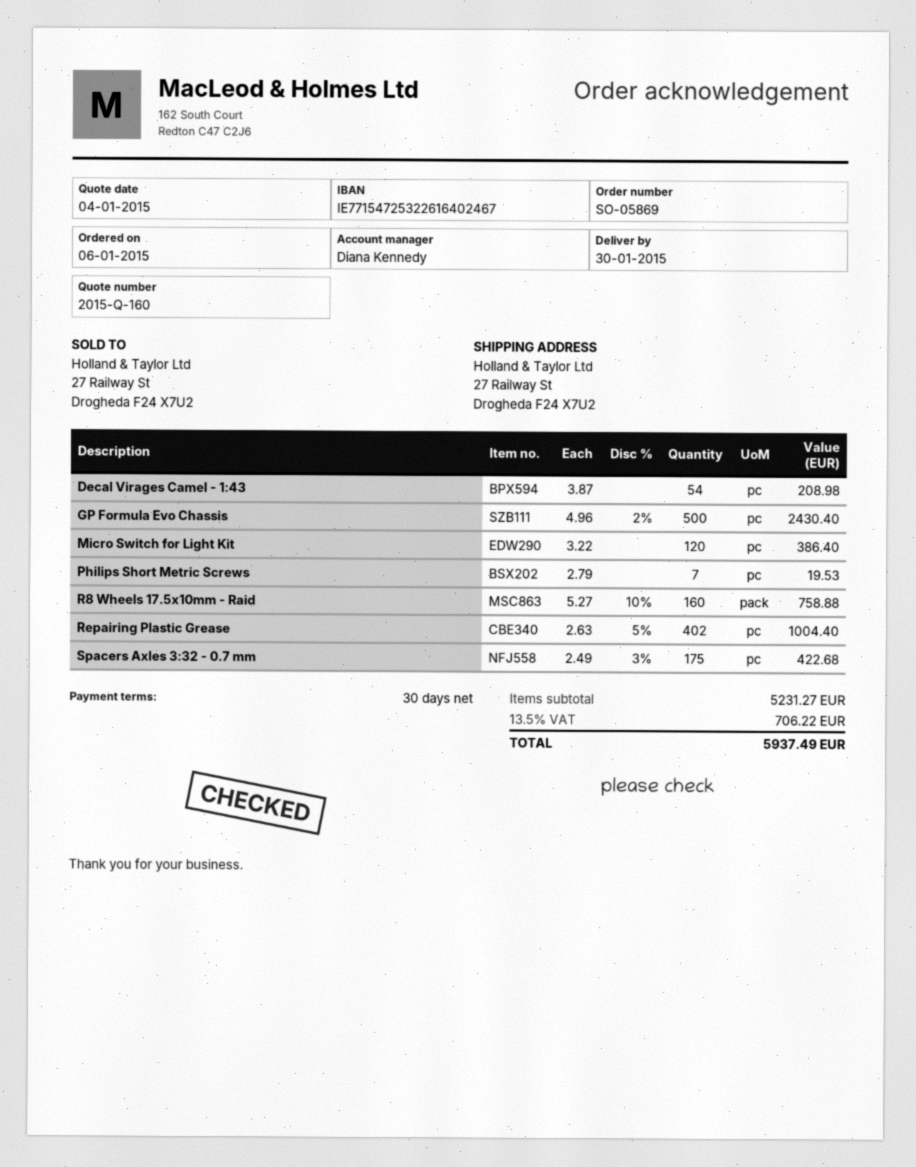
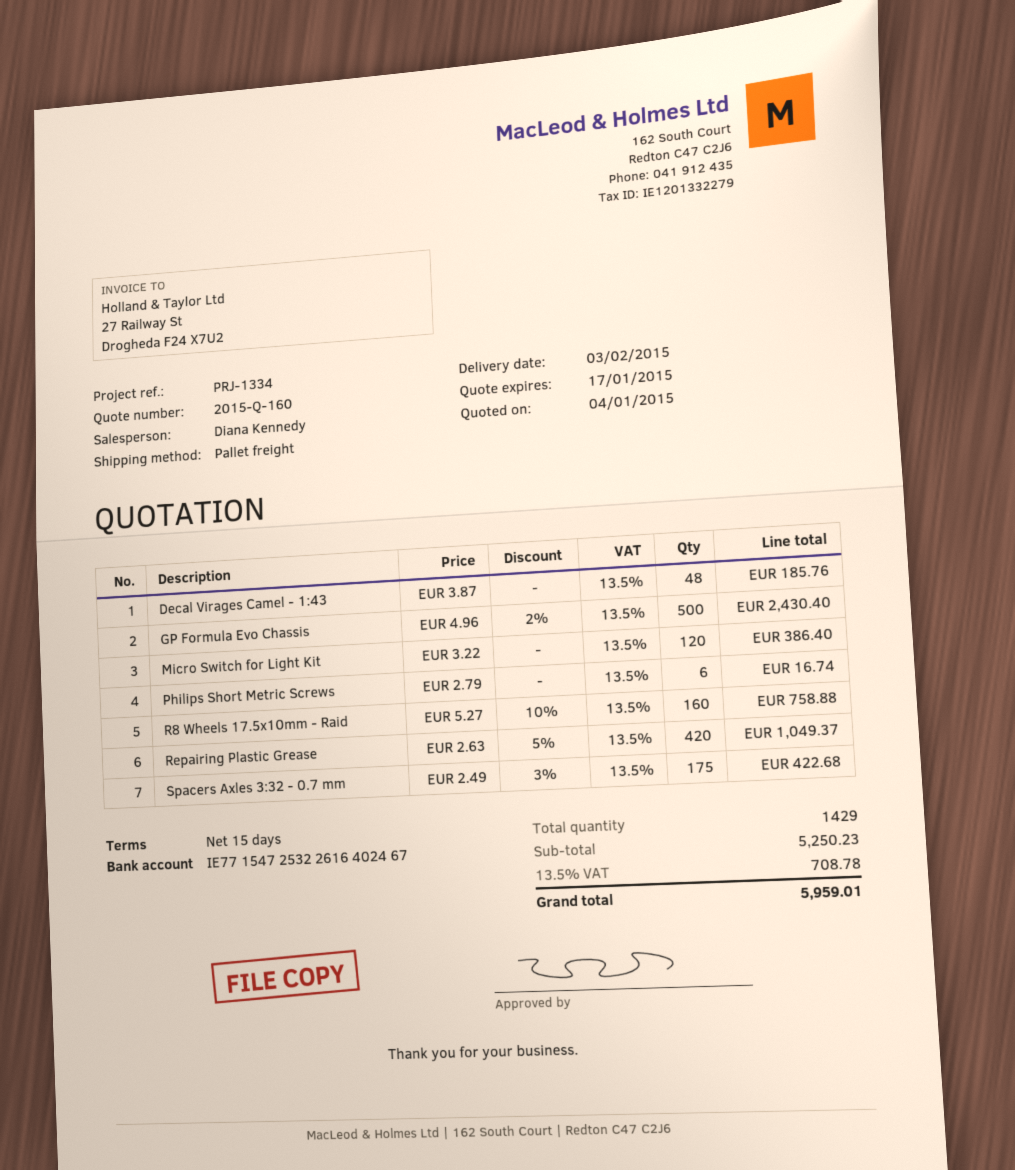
delivery date: 2015-01-30 -> 2015-02-03
payment terms: 30 days -> 15 days
Decal Virages Camel - 1:43: 54 x 3.87 = 208.98 -> 48 x 3.87 = 185.76
Philips Short Metric Screws: 7 x 2.79 = 19.53 -> 6 x 2.79 = 16.74
Repairing Plastic Grease: 402 x 2.63 - 5% = 1004.40 -> 420 x 2.63 - 5% = 1049.37
subtotal: 5231.27 -> 5250.23
tax: 13.5% = 706.22 -> 13.5% = 708.78
total: 5937.49 -> 5959.01

